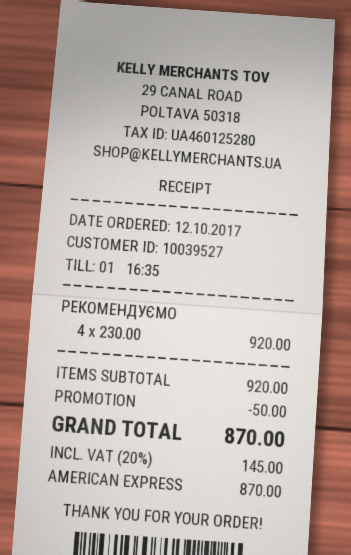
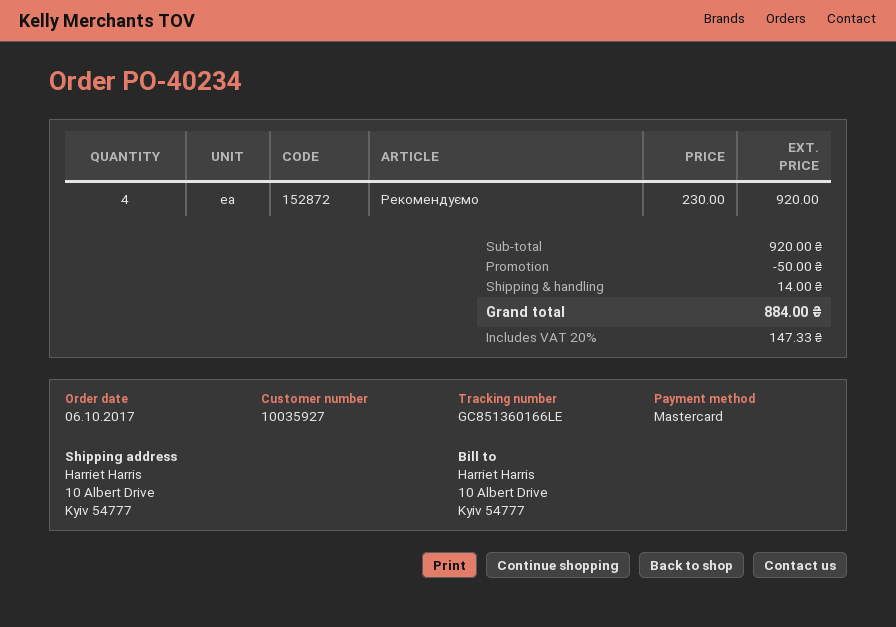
order date: 2017-10-12 -> 2017-10-06
customer number: 10039527 -> 10035927
payment method: American Express -> Mastercard
shipping: none -> 14.00
tax: 20% = 145.00 -> 20% = 147.33
total: 870.00 -> 884.00

